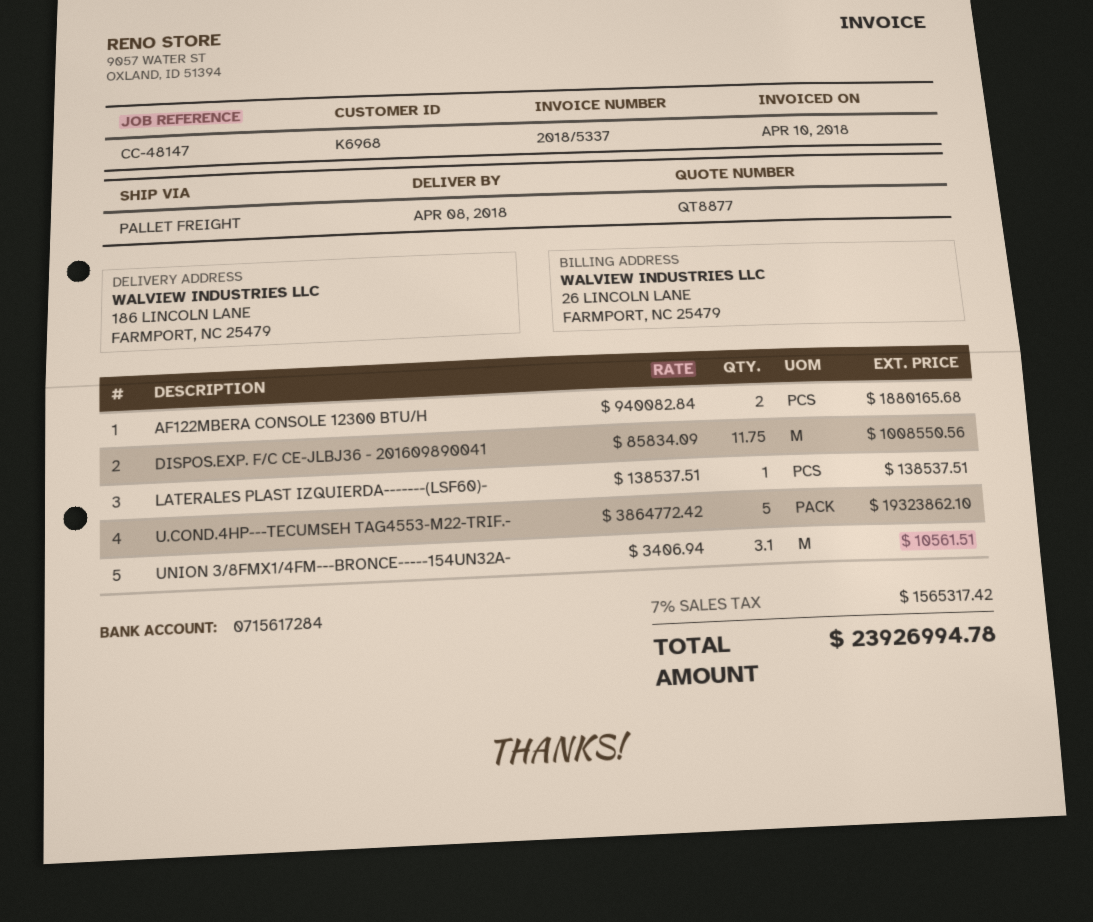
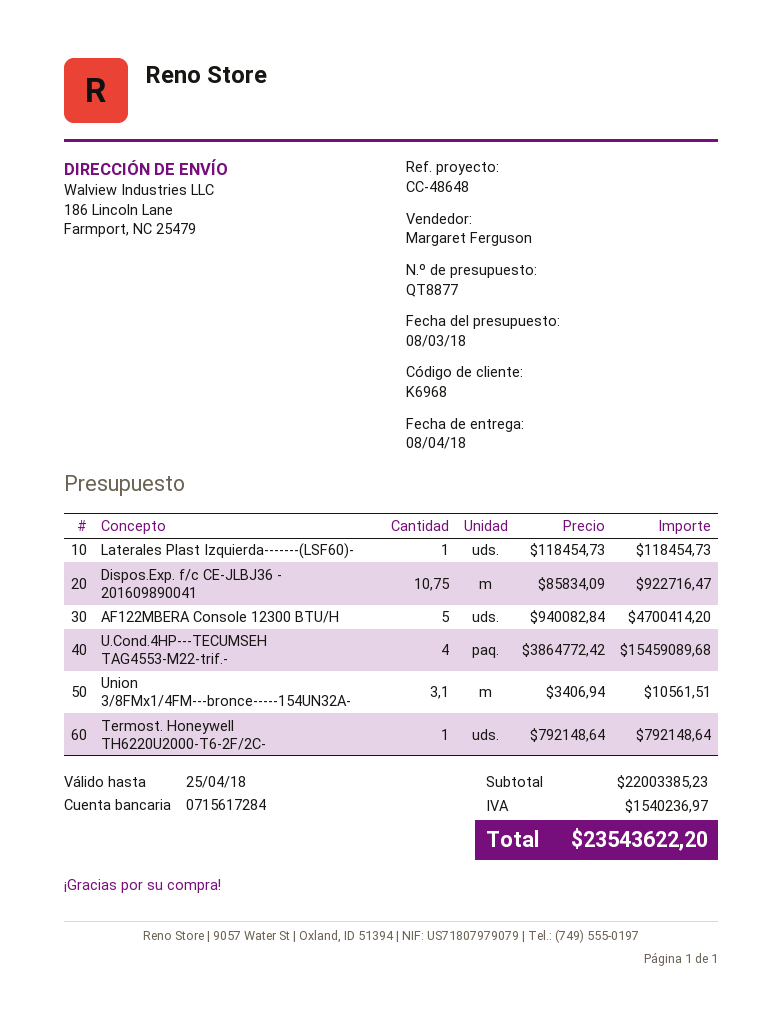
reference: CC-48147 -> CC-48648
AF122MBERA CONSOLE 12300 BTU/H: 2 x 940082.84 = 1880165.68 -> 5 x 940082.84 = 4700414.20
DISPOS.EXP. F/C CE-JLBJ36 - 201609890041: 11.75 x 85834.09 = 1008550.56 -> 10.75 x 85834.09 = 922716.47
LATERALES PLAST IZQUIERDA-------(LSF60)-: 1 x 138537.51 = 138537.51 -> 1 x 118454.73 = 118454.73
U.COND.4HP---TECUMSEH TAG4553-M22-TRIF.-: 5 x 3864772.42 = 19323862.10 -> 4 x 3864772.42 = 15459089.68
Termost. Honeywell TH6220U2000-T6-2F/2C-: none -> 1 x 792148.64 = 792148.64
tax: 1565317.42 -> 1540236.97
total: 23926994.78 -> 23543622.20

